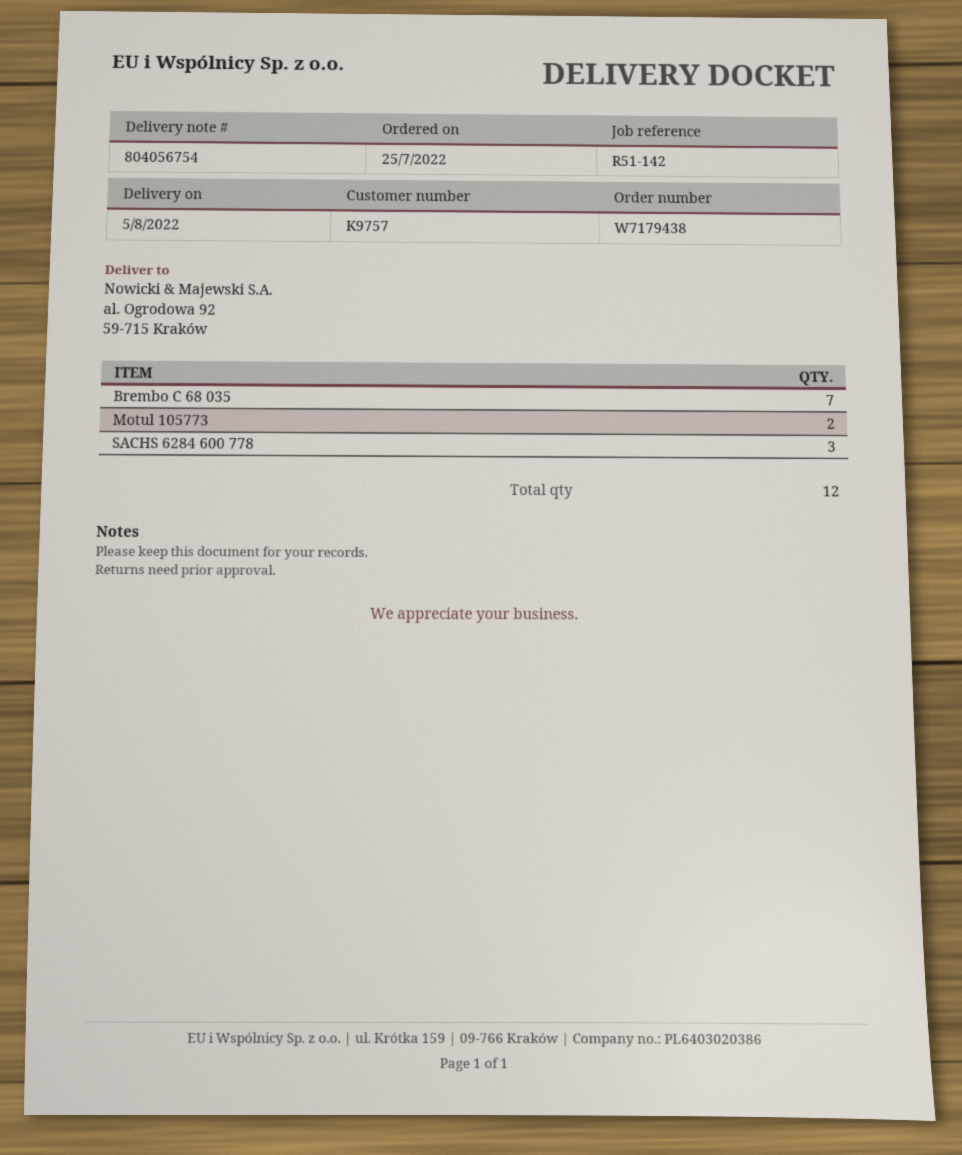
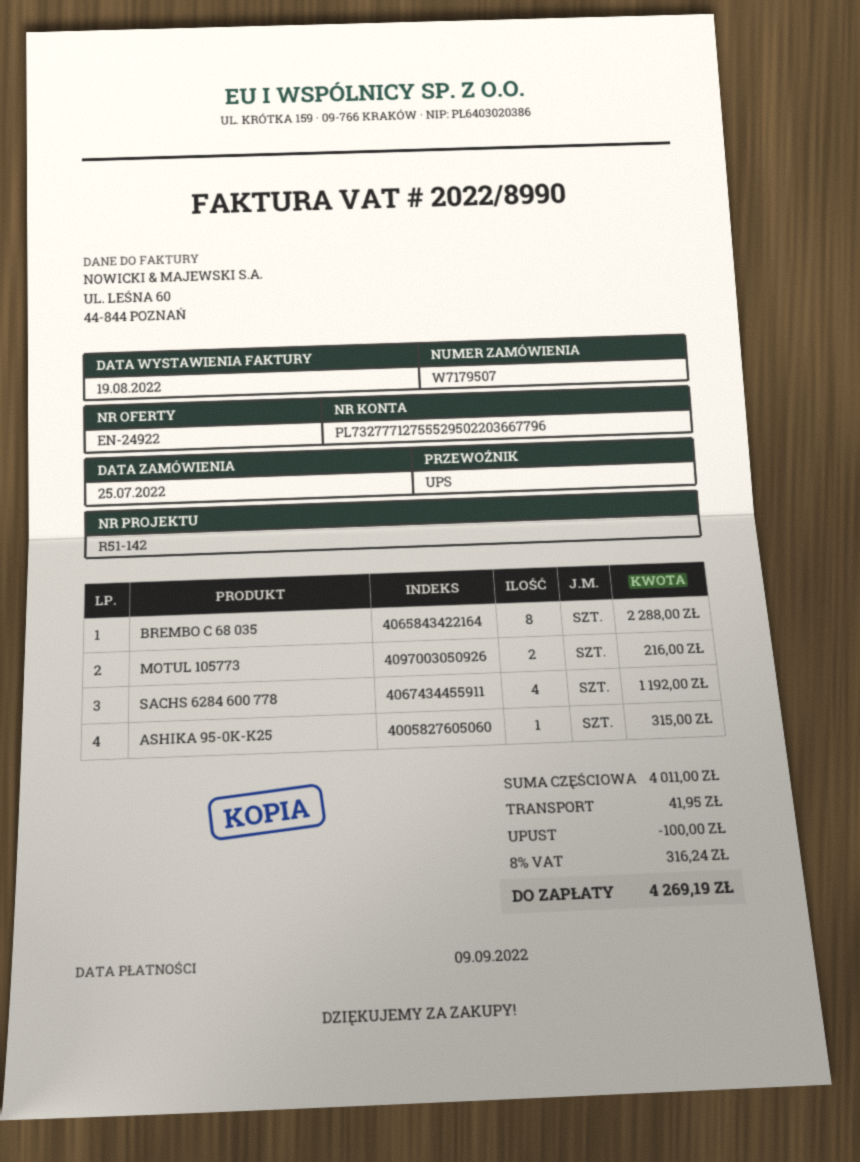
order number: W7179438 -> W7179507
Brembo C 68 035: 7 -> 8
SACHS 6284 600 778: 3 -> 4
ASHIKA 95-0K-K25: none -> 1

